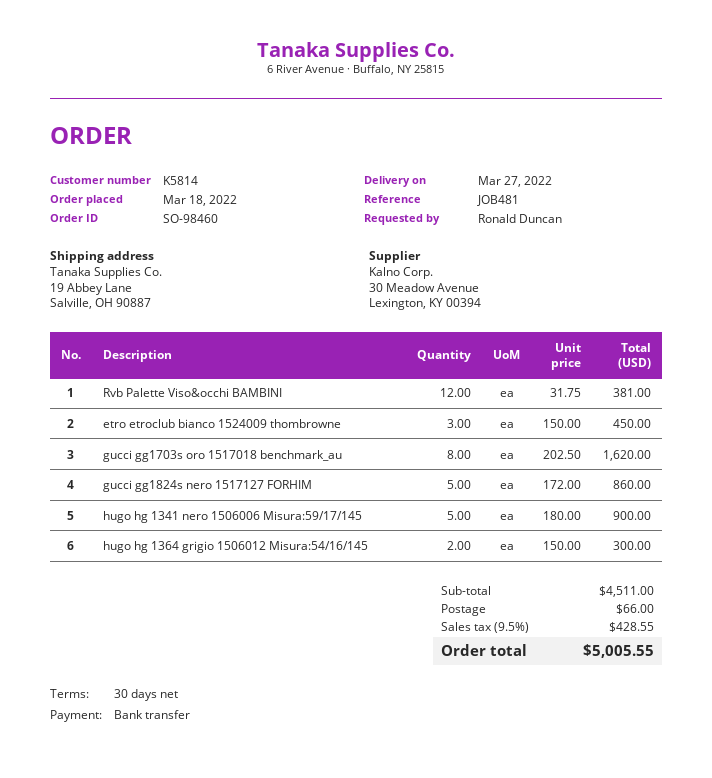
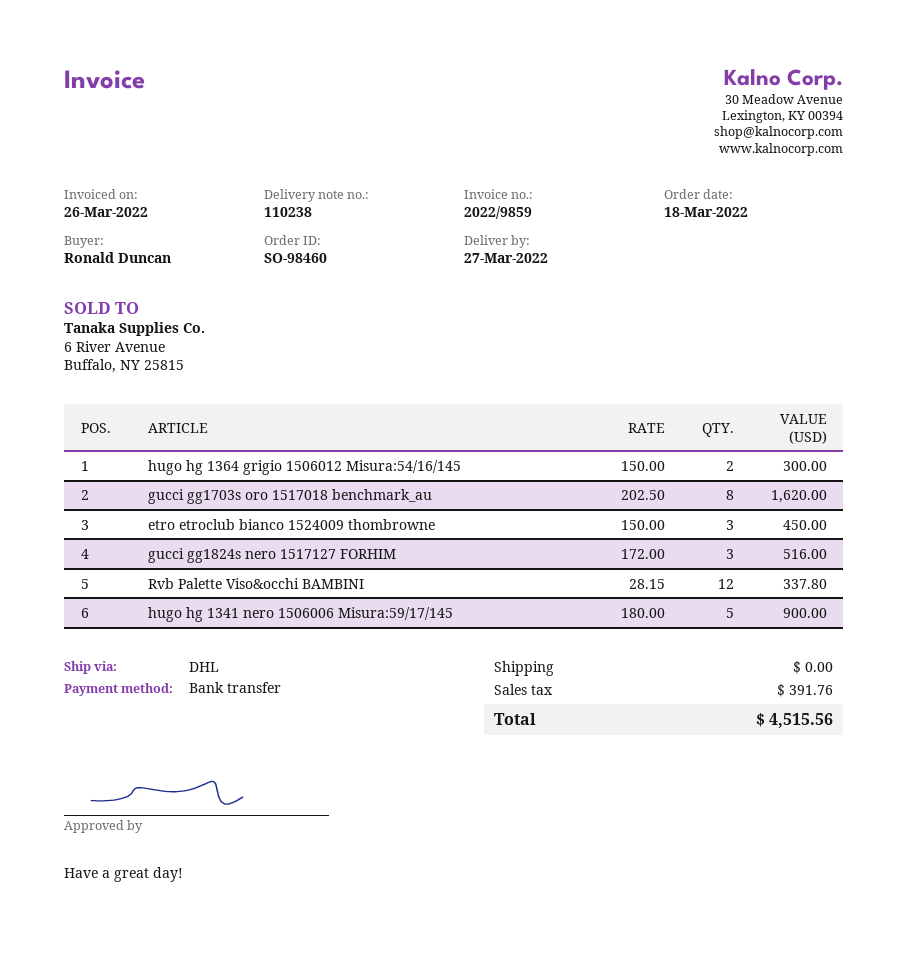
Rvb Palette Viso&occhi BAMBINI: 12 x 31.75 = 381.00 -> 12 x 28.15 = 337.80
gucci gg1824s nero 1517127 FORHIM: 5 x 172.00 = 860.00 -> 3 x 172.00 = 516.00
shipping: 66.00 -> 0.00
tax: 428.55 -> 391.76
total: 5005.55 -> 4515.56

